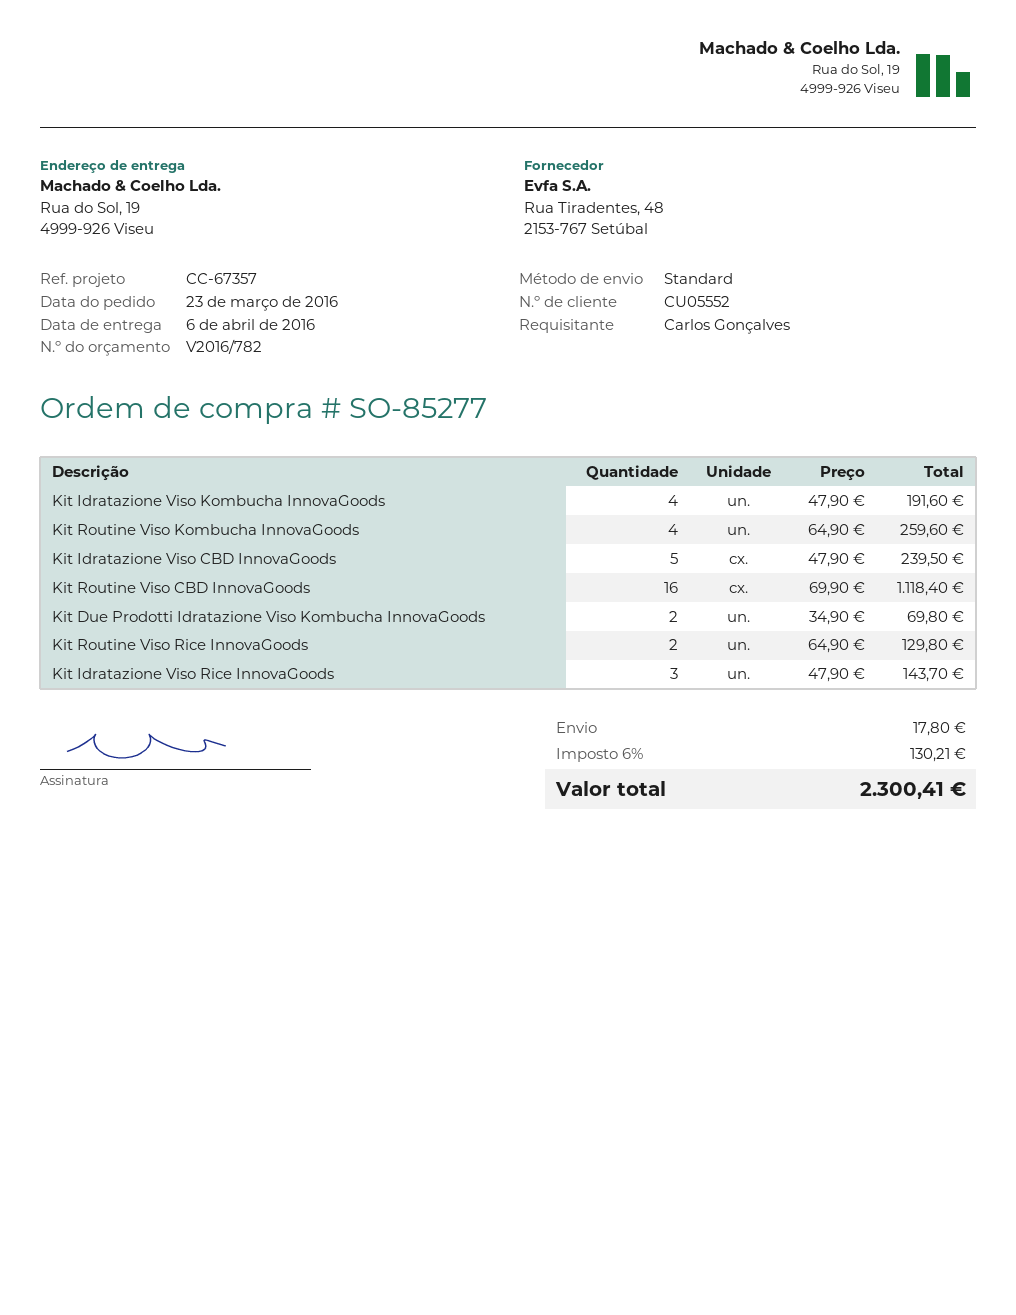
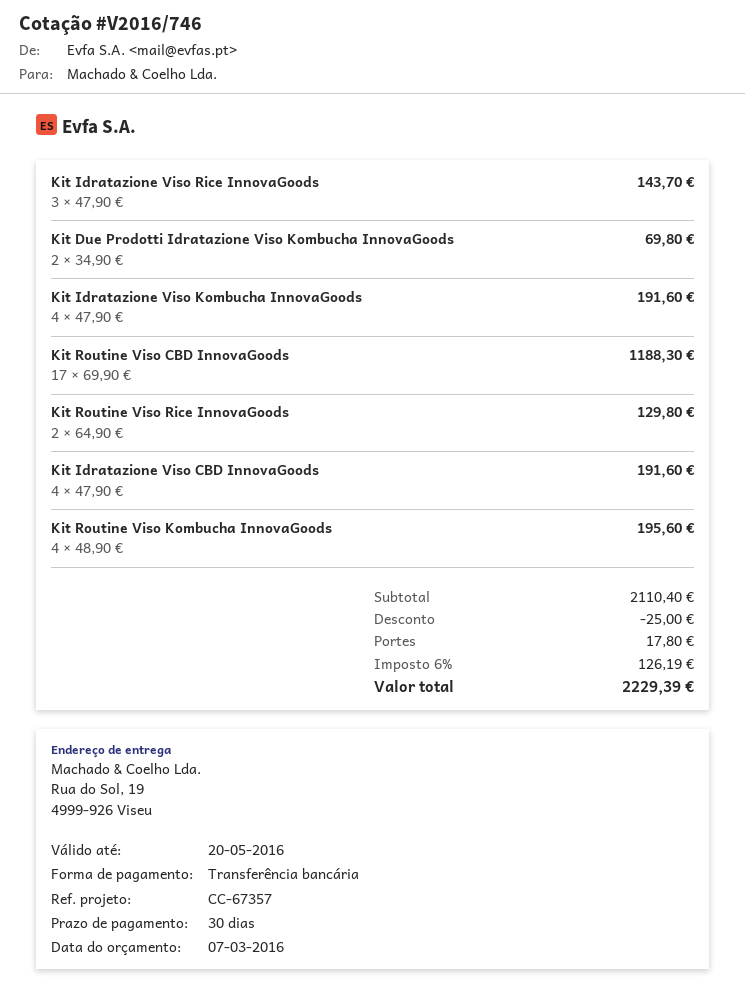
quote number: V2016/782 -> V2016/746
Kit Routine Viso Kombucha InnovaGoods: 4 x 64.90 = 259.60 -> 4 x 48.90 = 195.60
Kit Idratazione Viso CBD InnovaGoods: 5 x 47.90 = 239.50 -> 4 x 47.90 = 191.60
Kit Routine Viso CBD InnovaGoods: 16 x 69.90 = 1118.40 -> 17 x 69.90 = 1188.30
discount: none -> 25.00
tax: 6% = 130.21 -> 6% = 126.19
total: 2300.41 -> 2229.39

